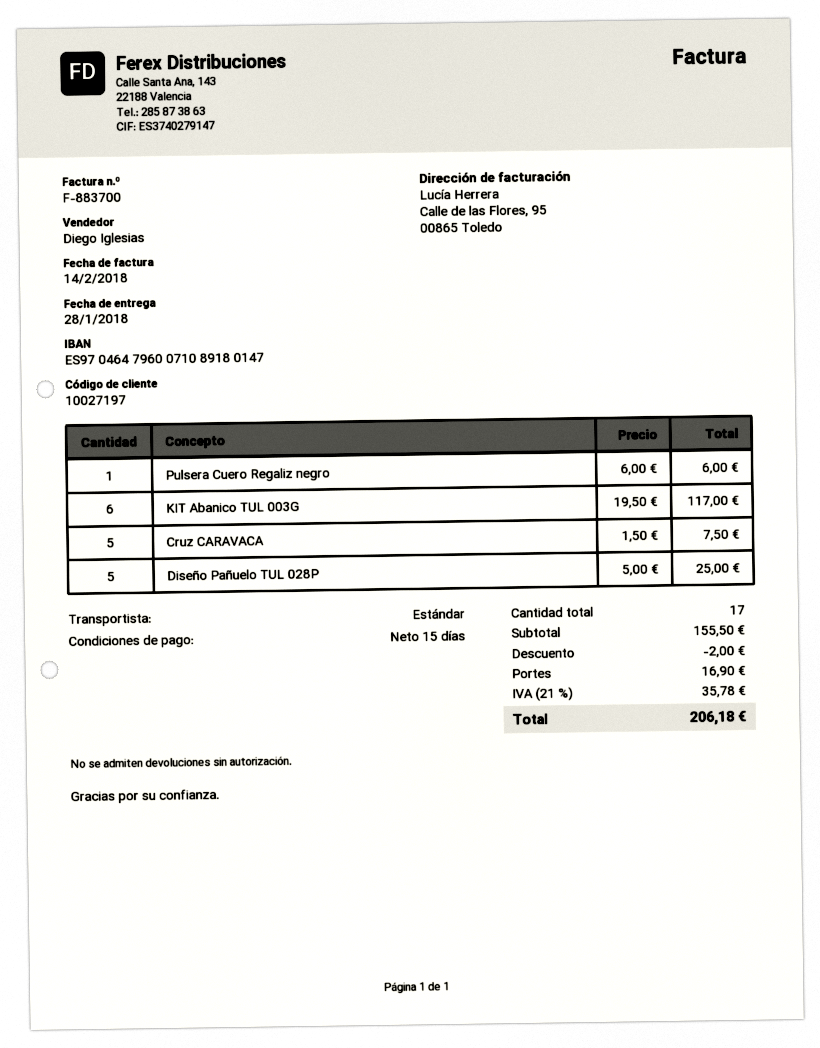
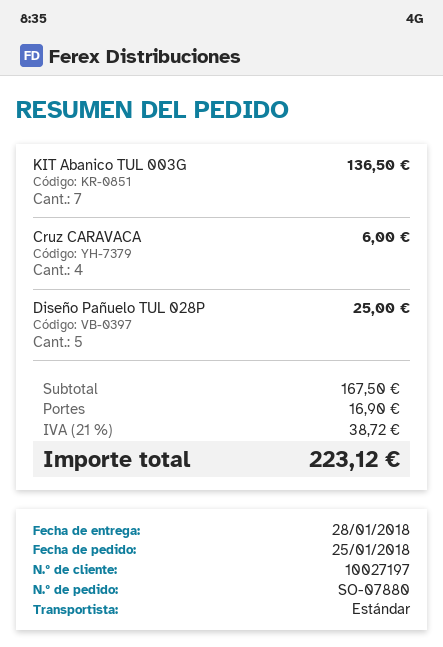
Pulsera Cuero Regaliz negro: 1 for 6.00 -> none
KIT Abanico TUL 003G: 6 for 117.00 -> 7 for 136.50
Cruz CARAVACA: 5 for 7.50 -> 4 for 6.00
subtotal: 155.50 -> 167.50
discount: 2.00 -> none
tax: 21% = 35.78 -> 21% = 38.72
total: 206.18 -> 223.12

